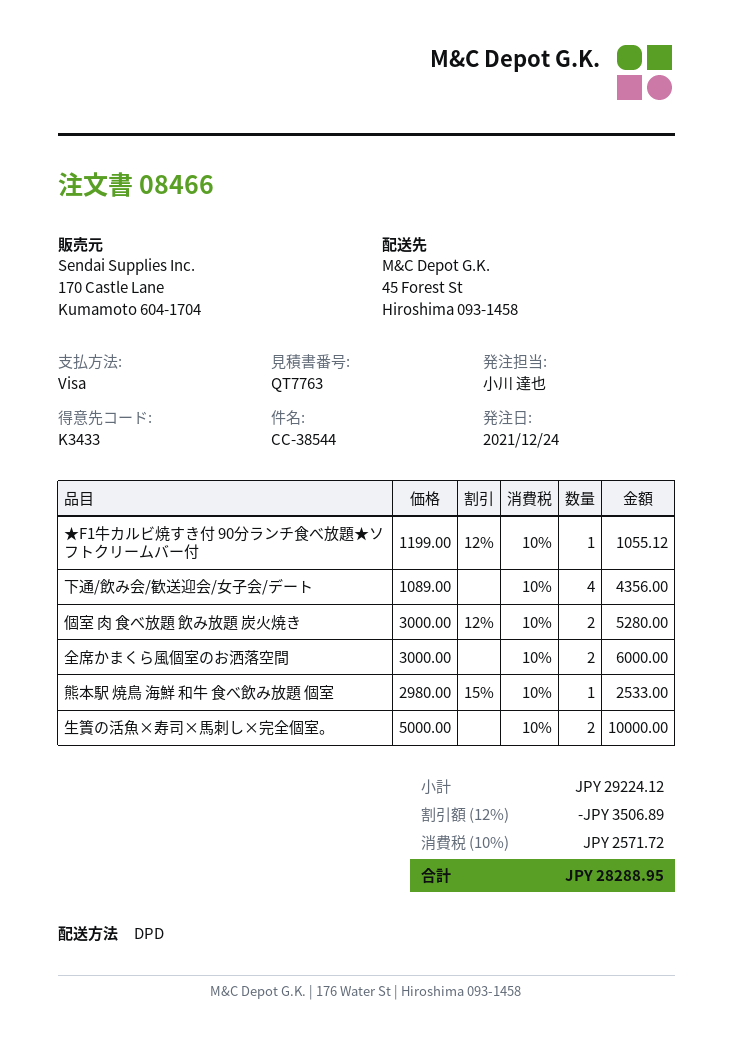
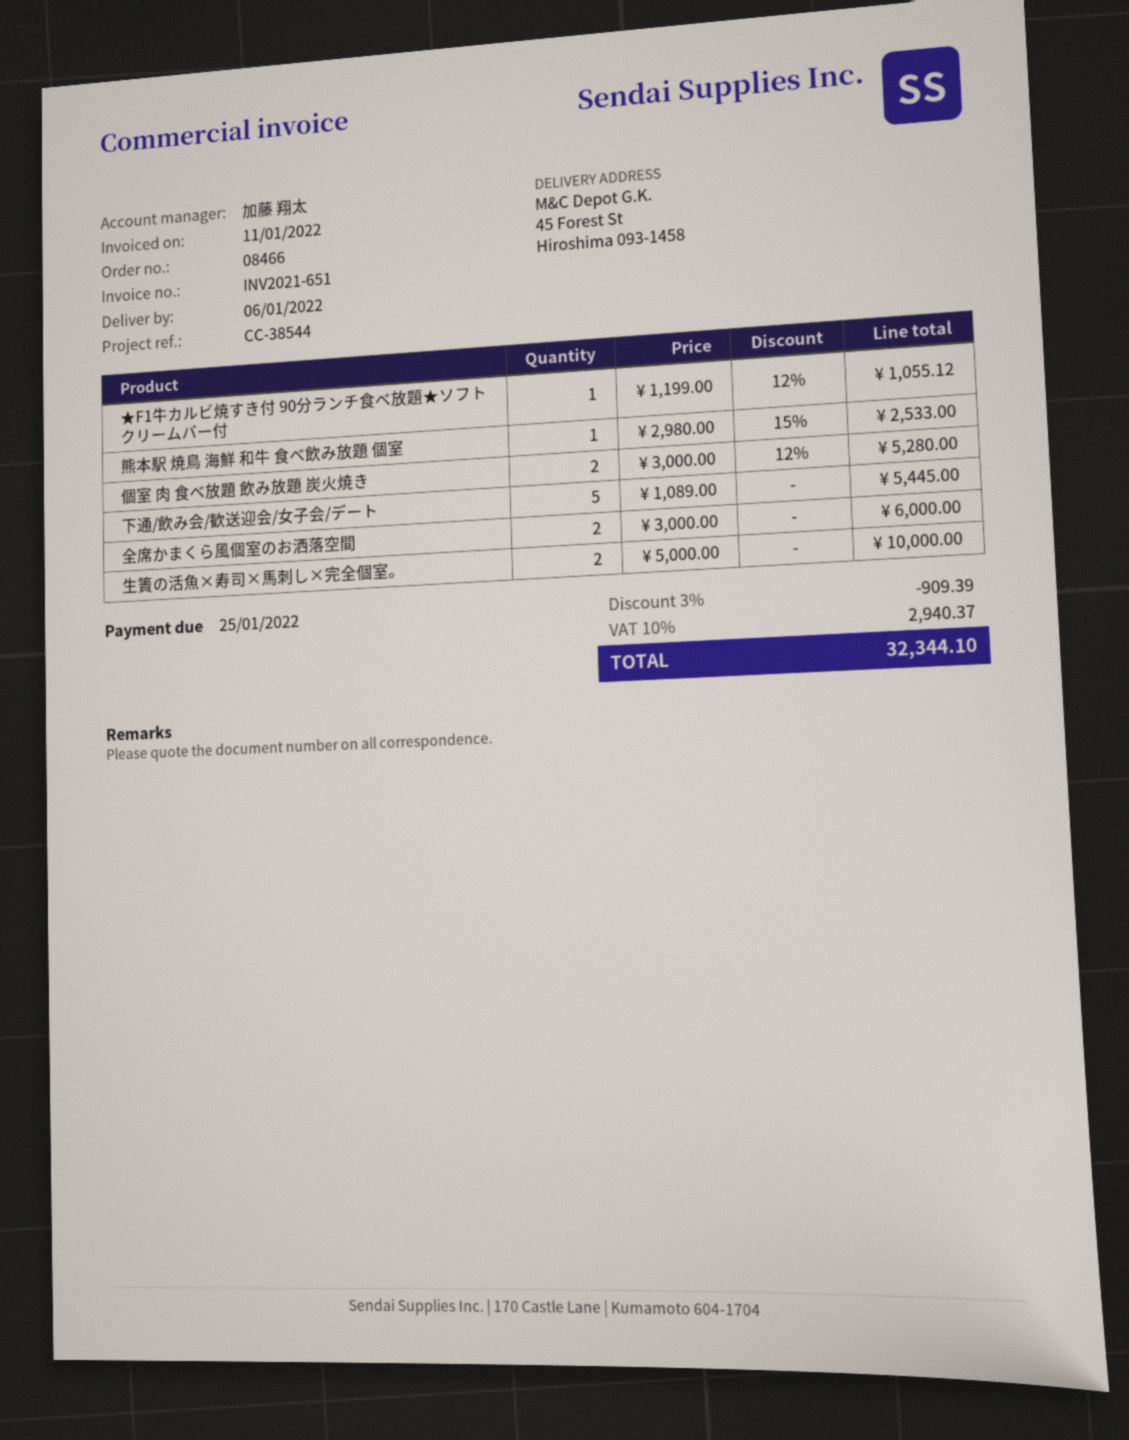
下通/飲み会/歓送迎会/女子会/デート: 4 x 1089.00 = 4356.00 -> 5 x 1089.00 = 5445.00
discount: 12% = 3506.89 -> 3% = 909.39
tax: 10% = 2571.72 -> 10% = 2940.37
total: 28288.95 -> 32344.10

